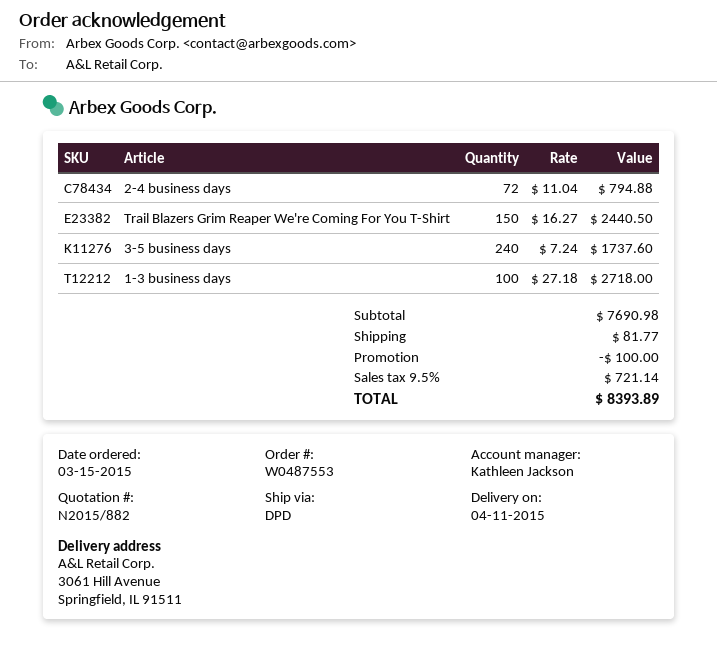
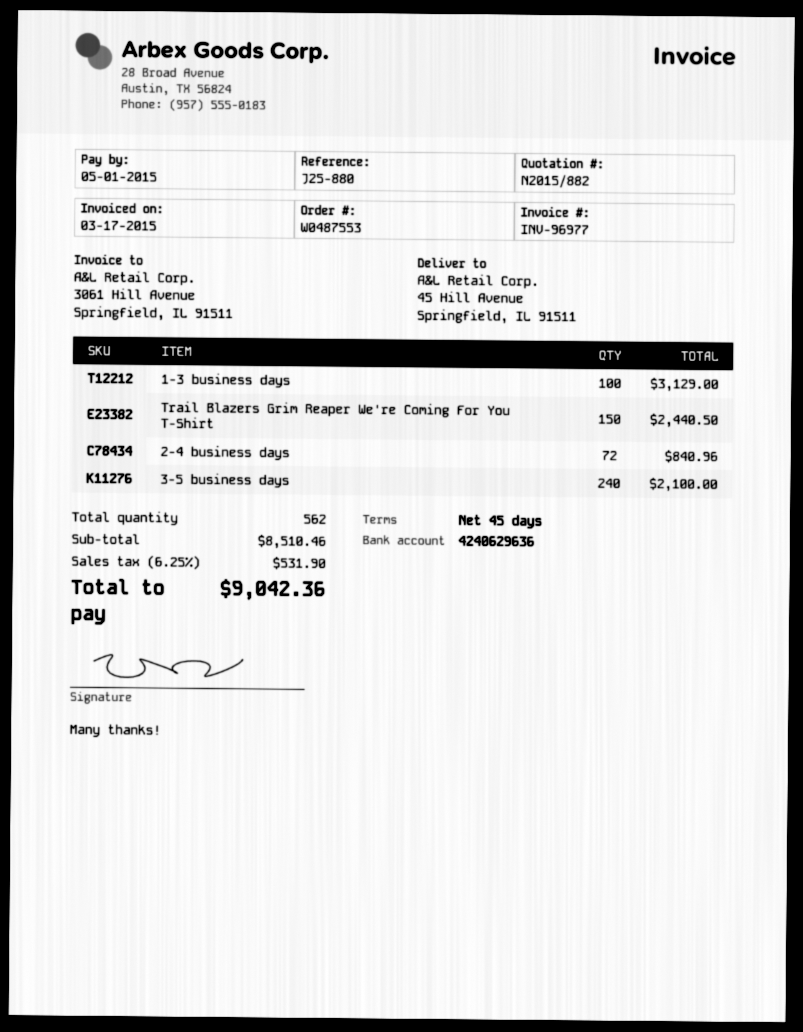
ship to: 3061 Hill Avenue, Springfield, IL 91511 -> 45 Hill Avenue, Springfield, IL 91511
2-4 business days: 72 for 794.88 -> 72 for 840.96
3-5 business days: 240 for 1737.60 -> 240 for 2100.00
1-3 business days: 100 for 2718.00 -> 100 for 3129.00
subtotal: 7690.98 -> 8510.46
discount: 100.00 -> none
shipping: 81.77 -> none
tax: 9.5% = 721.14 -> 6.25% = 531.90
total: 8393.89 -> 9042.36

